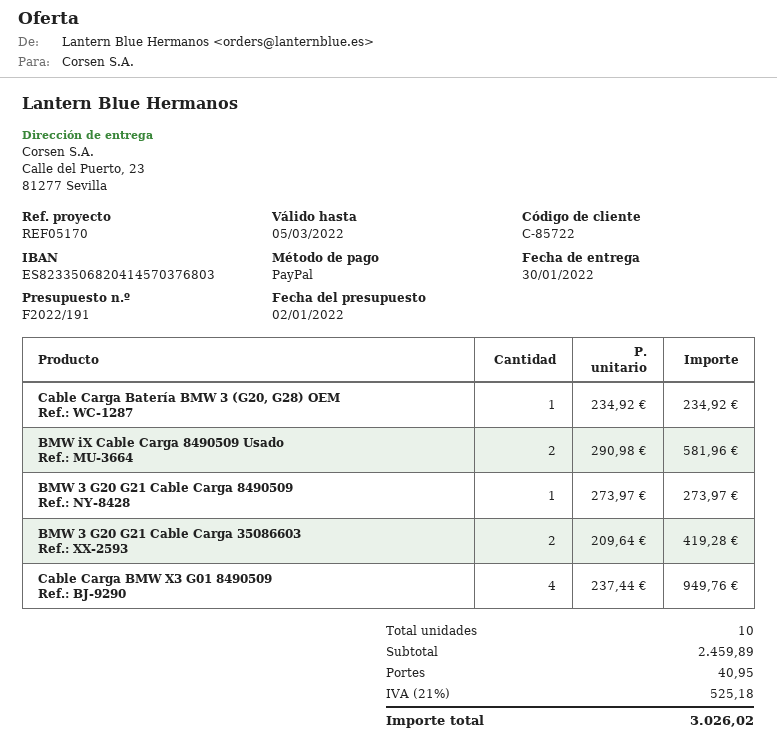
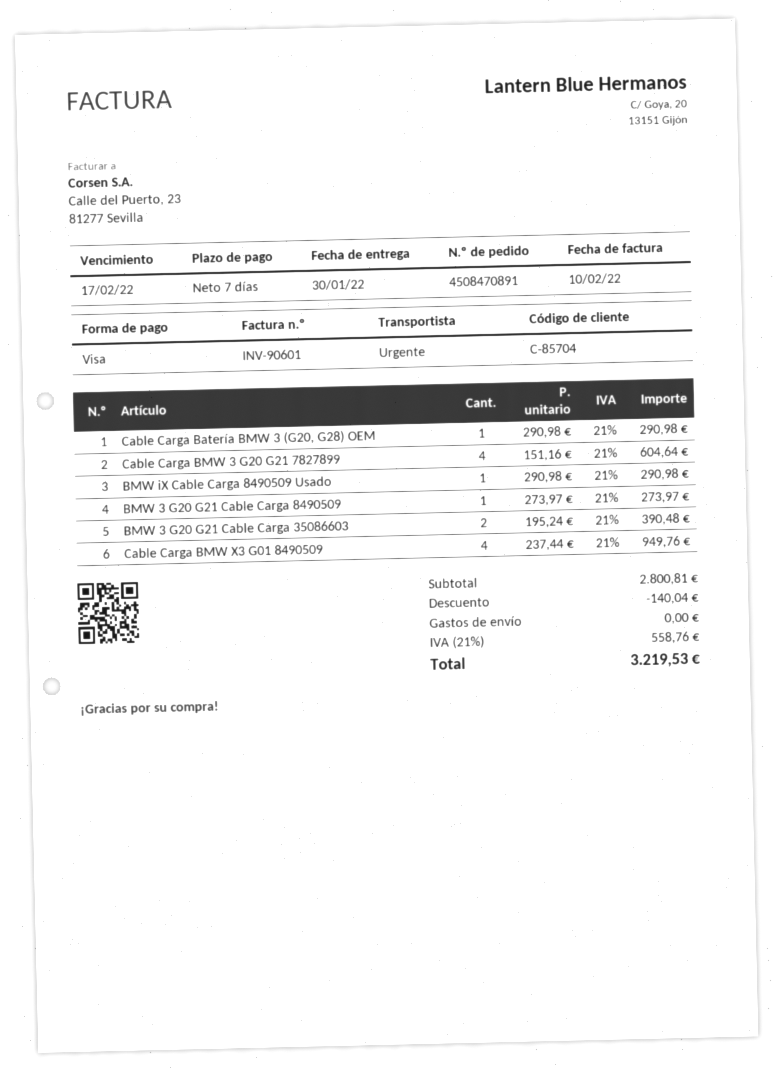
customer number: C-85722 -> C-85704
payment method: PayPal -> Visa
Cable Carga Batería BMW 3 (G20, G28) OEM: 1 x 234.92 = 234.92 -> 1 x 290.98 = 290.98
BMW iX Cable Carga 8490509 Usado: 2 x 290.98 = 581.96 -> 1 x 290.98 = 290.98
BMW 3 G20 G21 Cable Carga 35086603: 2 x 209.64 = 419.28 -> 2 x 195.24 = 390.48
Cable Carga BMW 3 G20 G21 7827899: none -> 4 x 151.16 = 604.64
subtotal: 2459.89 -> 2800.81
discount: none -> 140.04
shipping: 40.95 -> 0.00
tax: 21% = 525.18 -> 21% = 558.76
total: 3026.02 -> 3219.53

